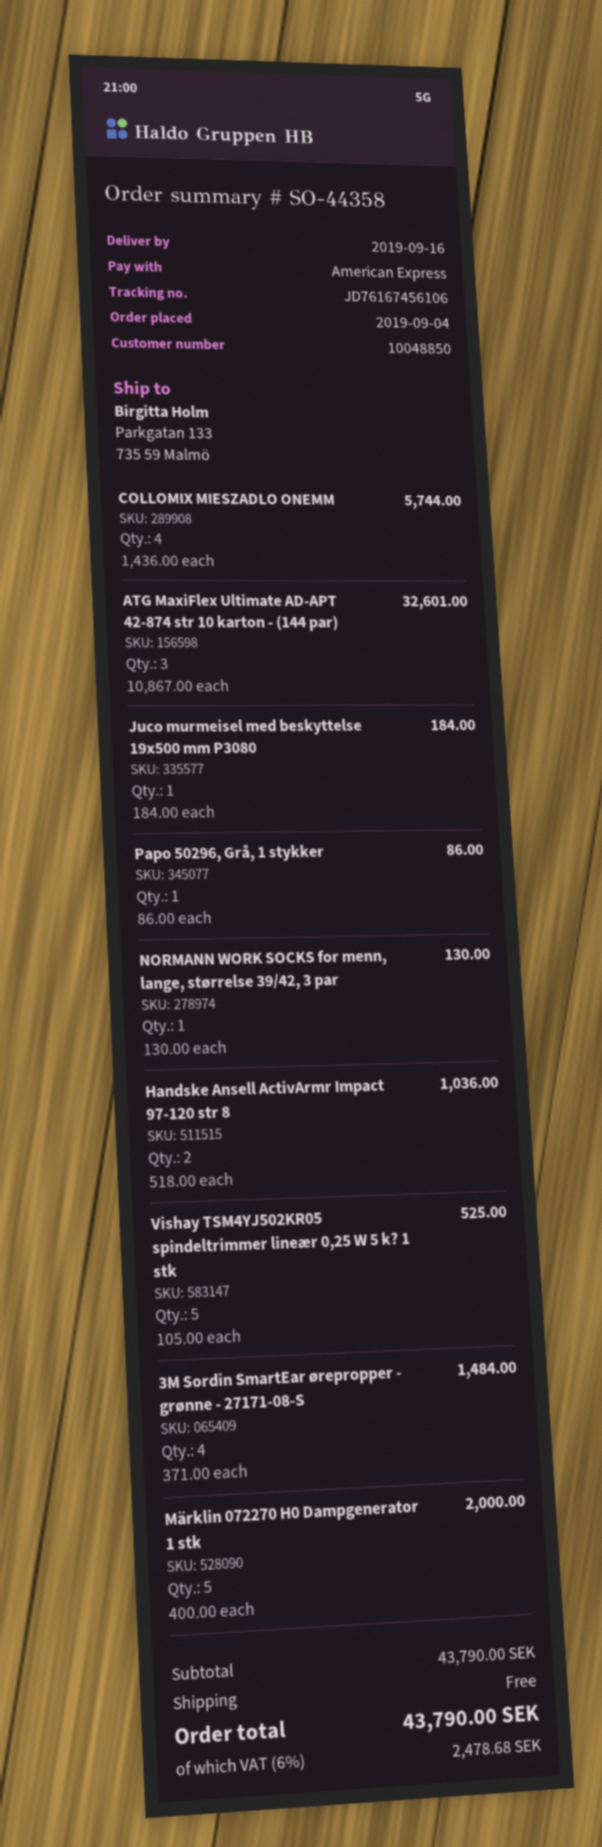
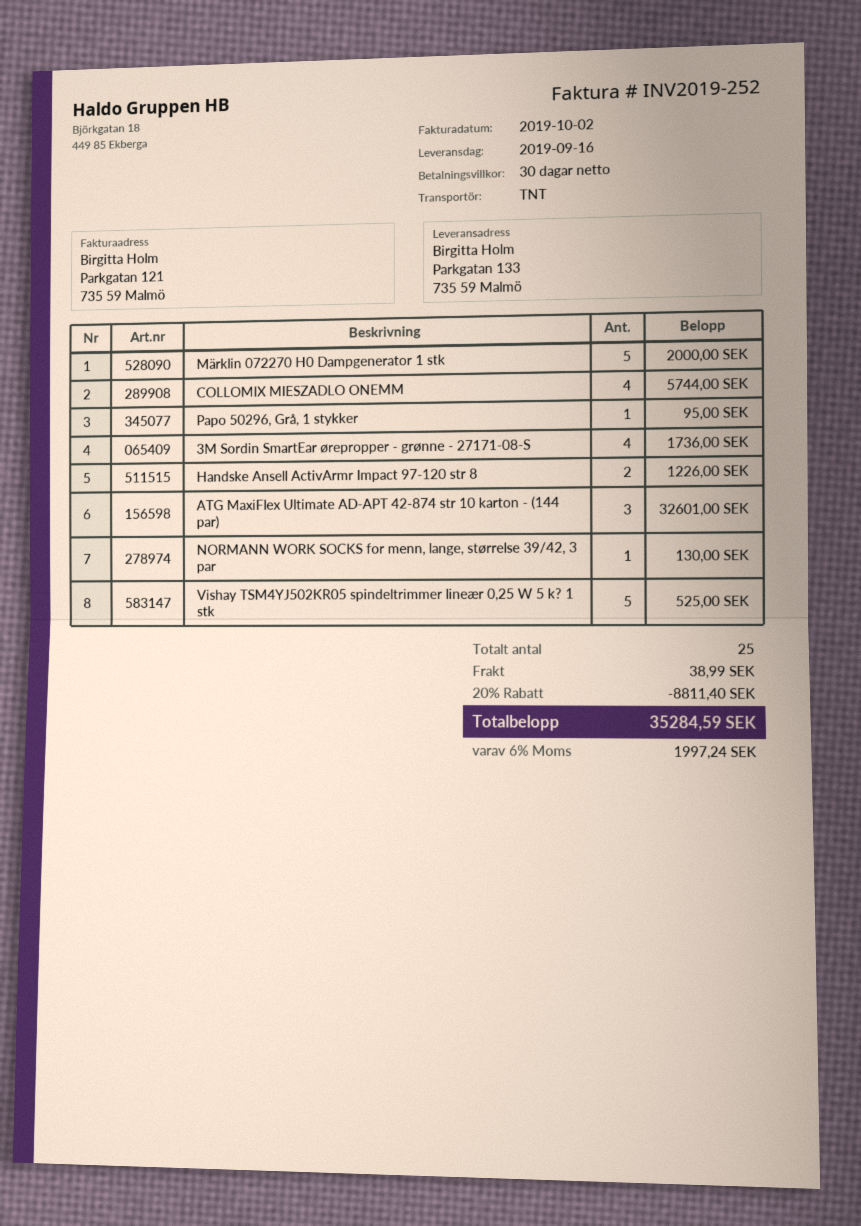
Juco murmeisel med beskyttelse 19x500 mm P3080: 1 for 184.00 -> none
Papo 50296, Grå, 1 stykker: 1 for 86.00 -> 1 for 95.00
Handske Ansell ActivArmr Impact 97-120 str 8: 2 for 1036.00 -> 2 for 1226.00
3M Sordin SmartEar ørepropper - grønne - 27171-08-S: 4 for 1484.00 -> 4 for 1736.00
discount: none -> 20% = 8811.40
shipping: 0.00 -> 38.99
tax: 6% = 2478.68 -> 6% = 1997.24
total: 43790.00 -> 35284.59

